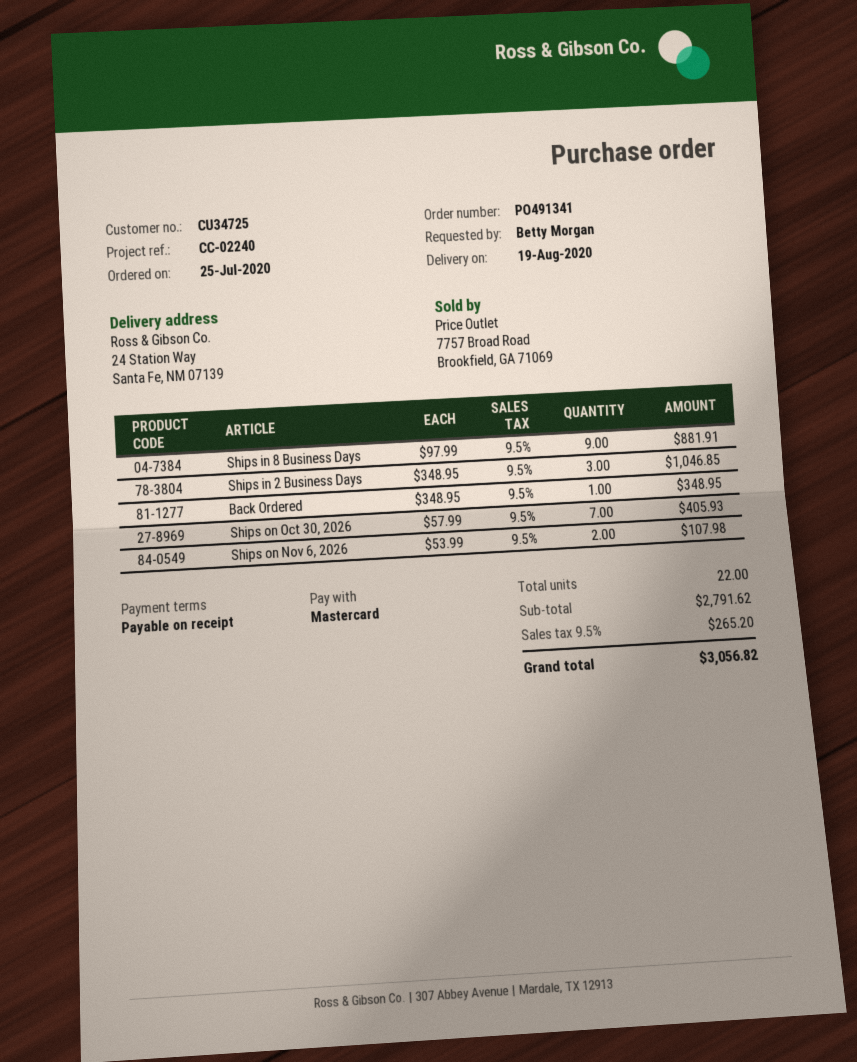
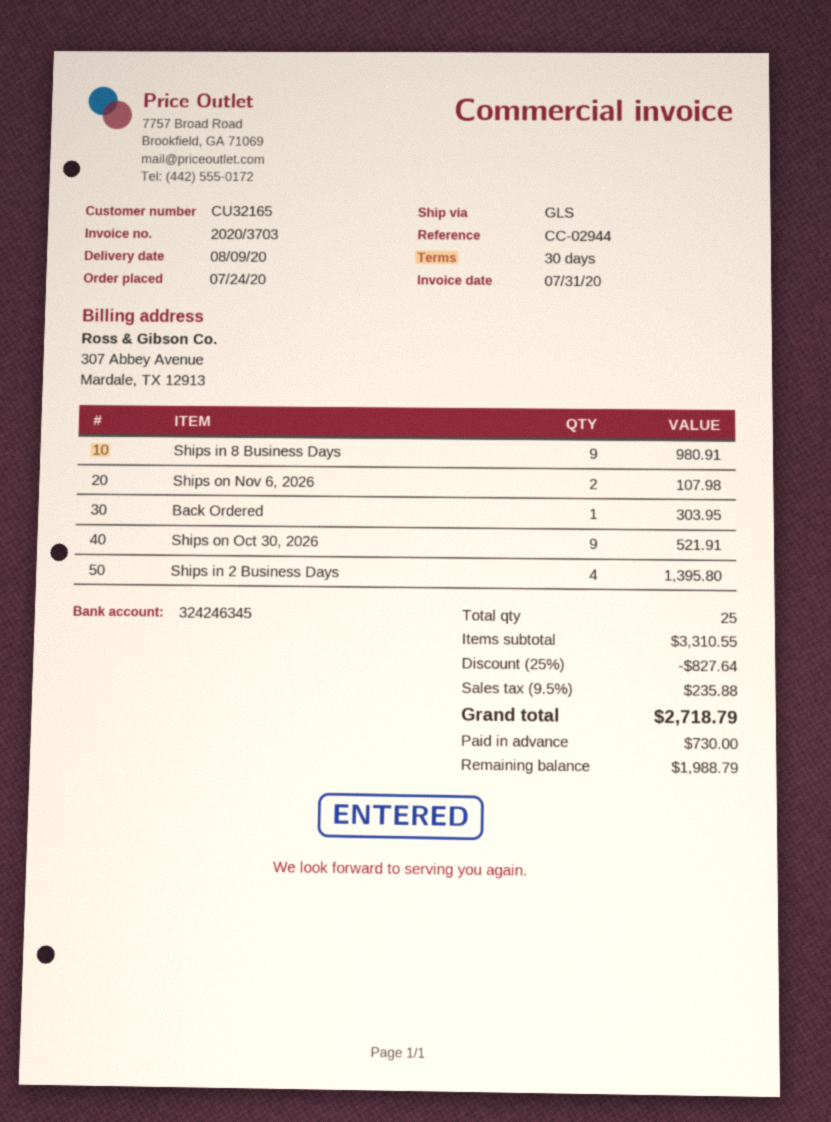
order date: 2020-07-25 -> 2020-07-24
delivery date: 2020-08-19 -> 2020-08-09
payment terms: on receipt -> 30 days
customer number: CU34725 -> CU32165
reference: CC-02240 -> CC-02944
Ships in 8 Business Days: 9 for 881.91 -> 9 for 980.91
Ships in 2 Business Days: 3 for 1046.85 -> 4 for 1395.80
Back Ordered: 1 for 348.95 -> 1 for 303.95
Ships on Oct 30, 2026: 7 for 405.93 -> 9 for 521.91
total quantity: 22 -> 25
subtotal: 2791.62 -> 3310.55
discount: none -> 25% = 827.64
tax: 9.5% = 265.20 -> 9.5% = 235.88
total: 3056.82 -> 2718.79

